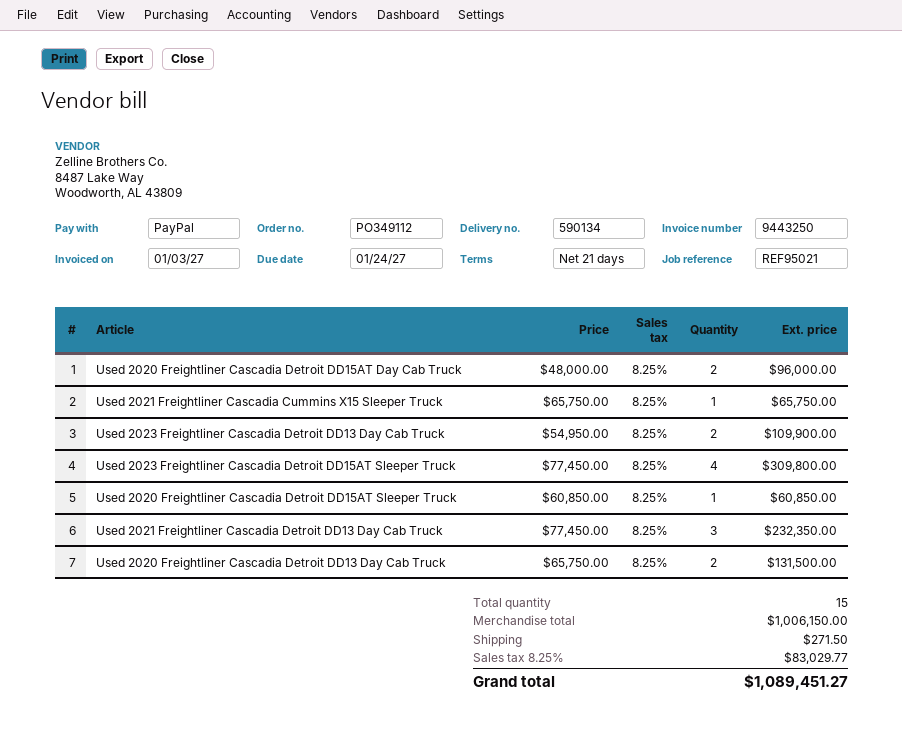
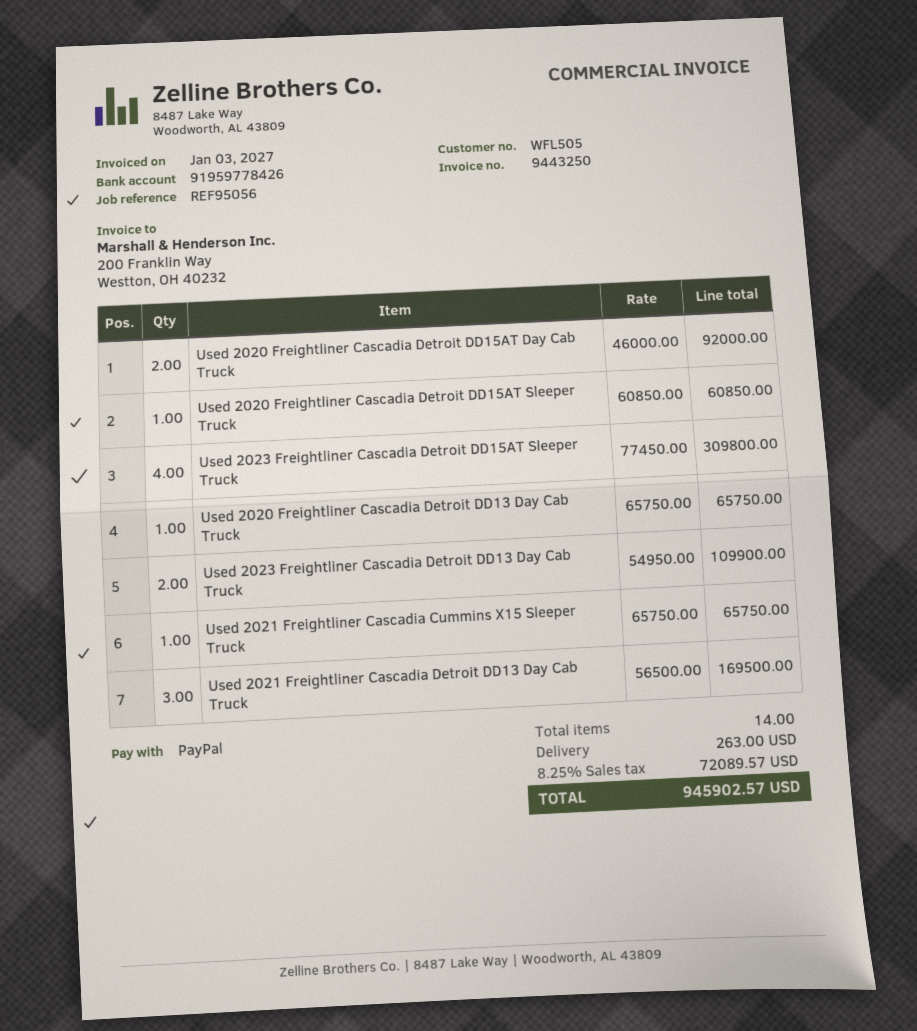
reference: REF95021 -> REF95056
Used 2020 Freightliner Cascadia Detroit DD15AT Day Cab Truck: 2 x 48000.00 = 96000.00 -> 2 x 46000.00 = 92000.00
Used 2021 Freightliner Cascadia Detroit DD13 Day Cab Truck: 3 x 77450.00 = 232350.00 -> 3 x 56500.00 = 169500.00
Used 2020 Freightliner Cascadia Detroit DD13 Day Cab Truck: 2 x 65750.00 = 131500.00 -> 1 x 65750.00 = 65750.00
total quantity: 15 -> 14
shipping: 271.50 -> 263.00
tax: 8.25% = 83029.77 -> 8.25% = 72089.57
total: 1089451.27 -> 945902.57

